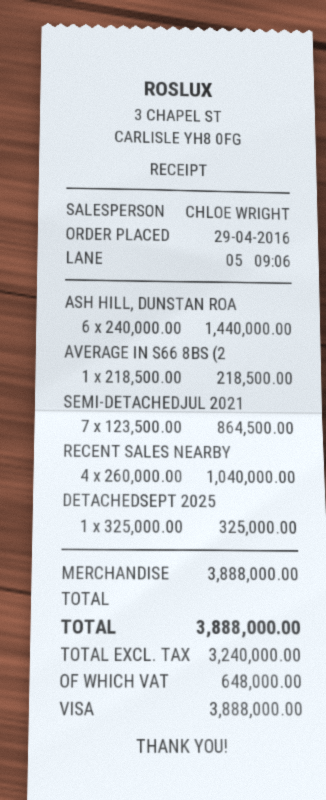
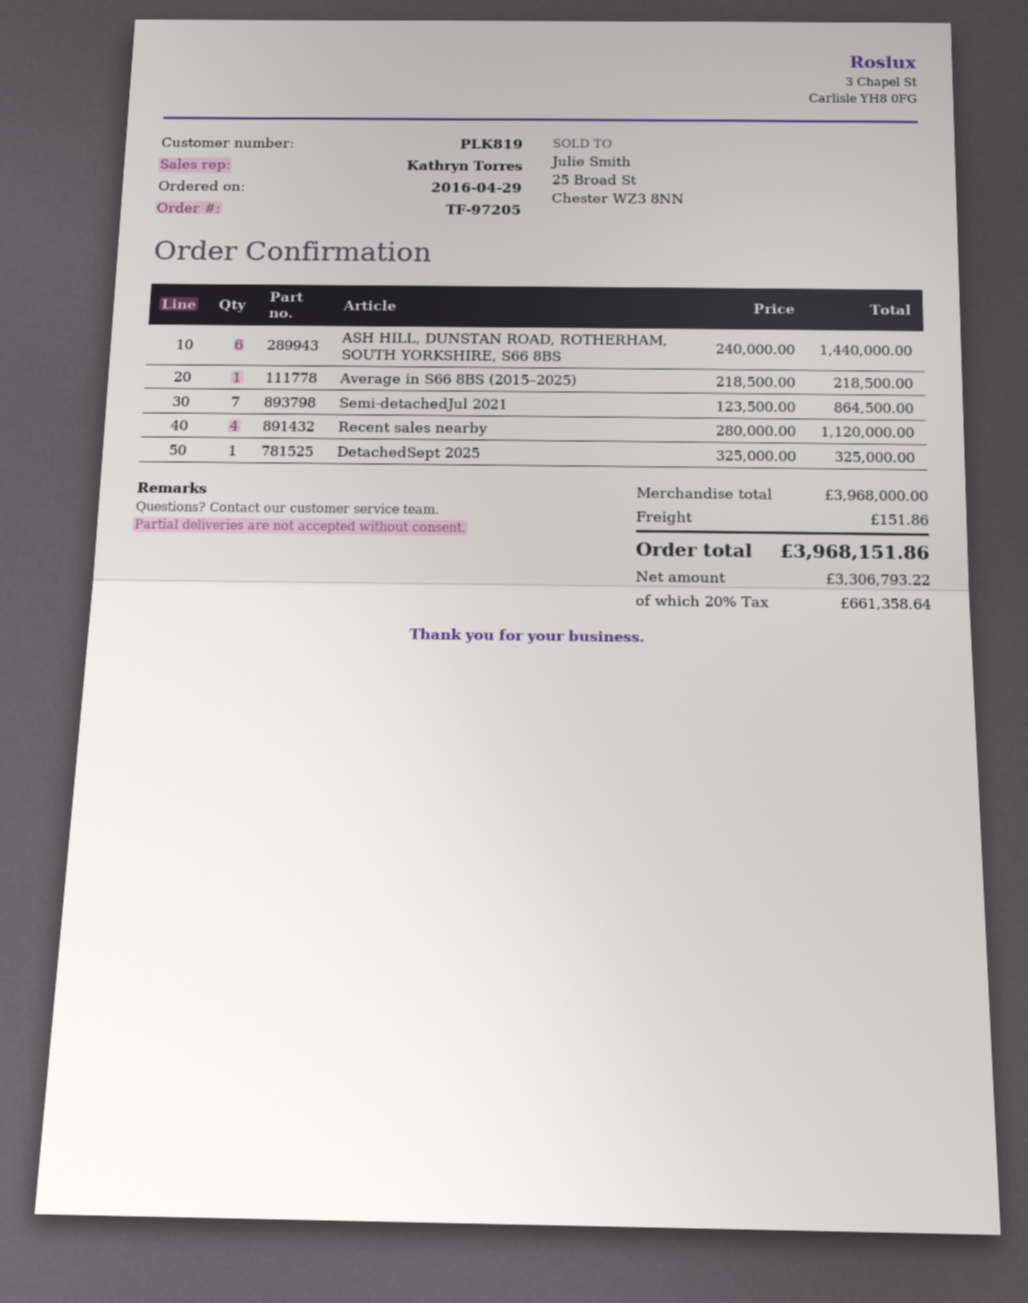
sales rep: CHLOE WRIGHT -> Kathryn Torres
RECENT SALES NEARBY: 4 x 260000.00 = 1040000.00 -> 4 x 280000.00 = 1120000.00
subtotal: 3888000.00 -> 3968000.00
shipping: none -> 151.86
net: 3240000.00 -> 3306793.22
tax: 648000.00 -> 661358.64
total: 3888000.00 -> 3968151.86

